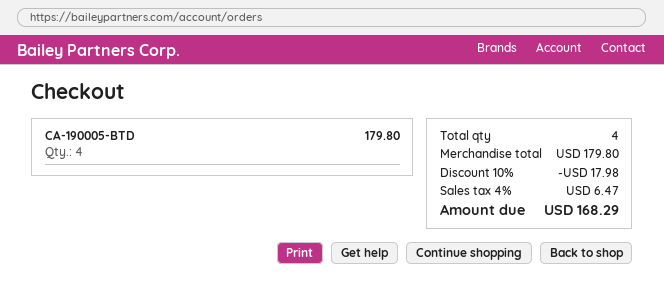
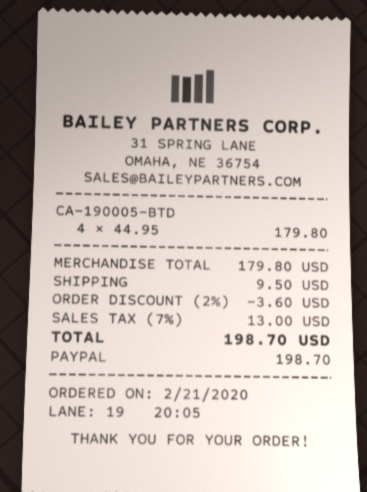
discount: 10% = 17.98 -> 2% = 3.60
shipping: none -> 9.50
tax: 4% = 6.47 -> 7% = 13.00
total: 168.29 -> 198.70

